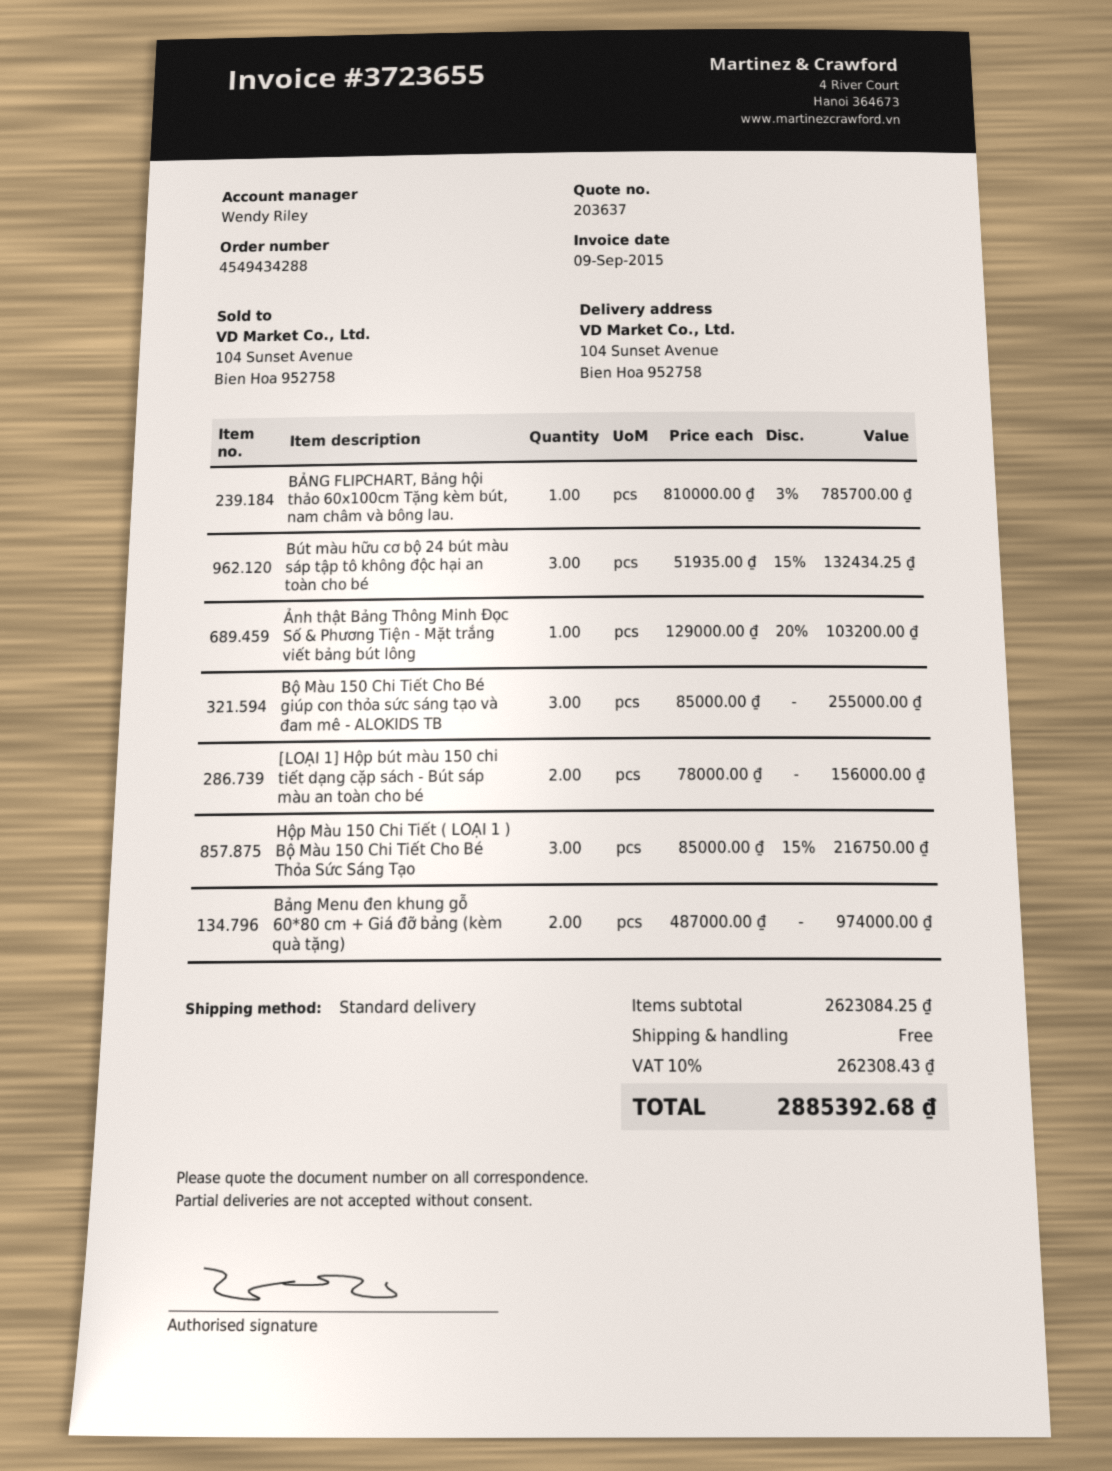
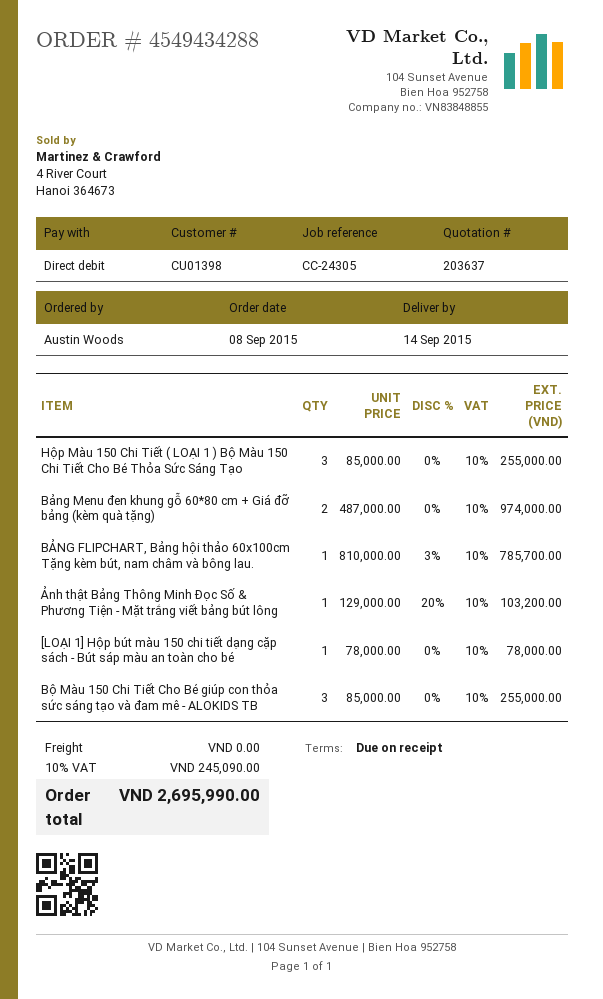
Bút màu hữu cơ bộ 24 bút màu sáp tập tô không độc hại an toàn cho bé: 3 x 51935.00 - 15% = 132434.25 -> none
[LOẠI 1] Hộp bút màu 150 chi tiết dạng cặp sách - Bút sáp màu an toàn cho bé: 2 x 78000.00 = 156000.00 -> 1 x 78000.00 = 78000.00
Hộp Màu 150 Chi Tiết ( LOẠI 1 ) Bộ Màu 150 Chi Tiết Cho Bé Thỏa Sức Sáng Tạo: 3 x 85000.00 - 15% = 216750.00 -> 3 x 85000.00 = 255000.00
tax: 10% = 262308.43 -> 10% = 245090.00
total: 2885392.68 -> 2695990.00

